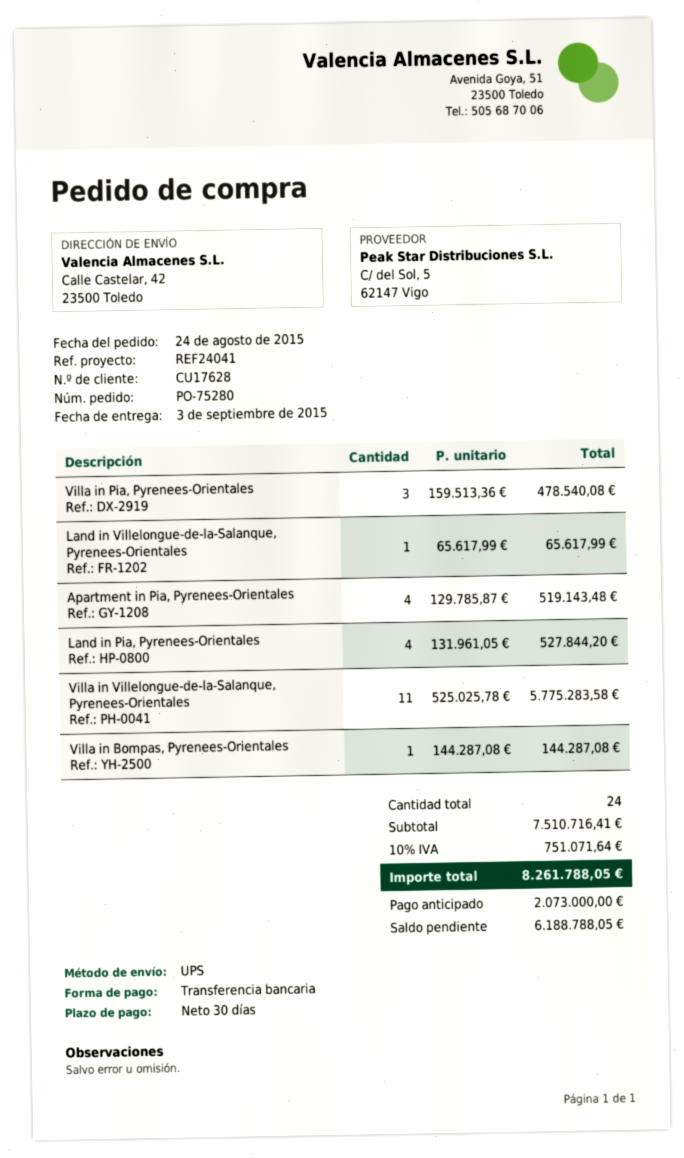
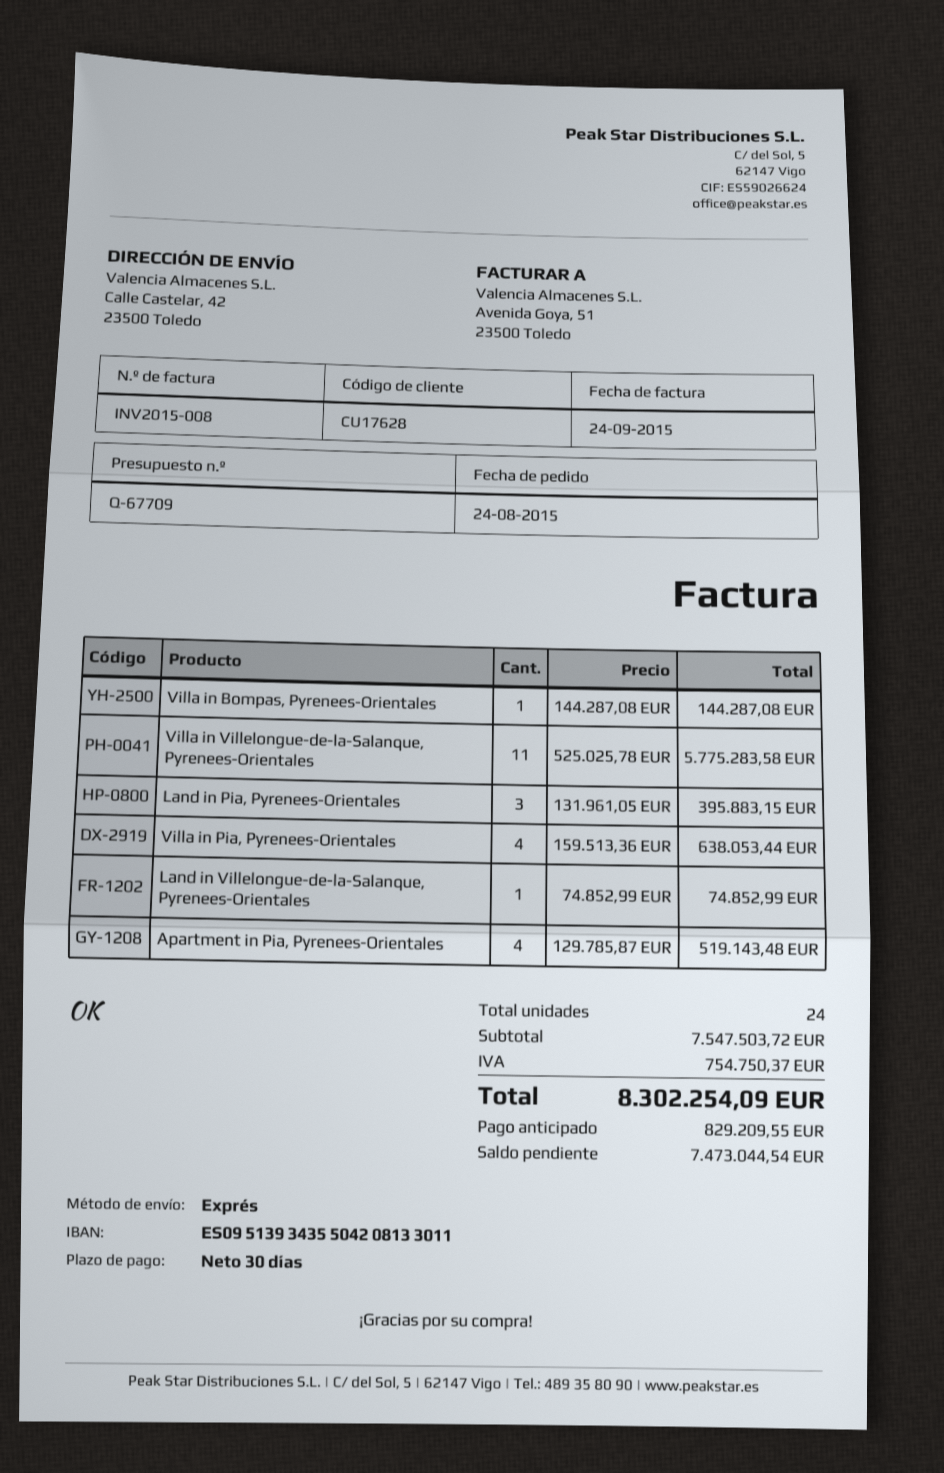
shipping method: UPS -> express
Villa in Pia, Pyrenees-Orientales: 3 x 159513.36 = 478540.08 -> 4 x 159513.36 = 638053.44
Land in Villelongue-de-la-Salanque, Pyrenees-Orientales: 1 x 65617.99 = 65617.99 -> 1 x 74852.99 = 74852.99
Land in Pia, Pyrenees-Orientales: 4 x 131961.05 = 527844.20 -> 3 x 131961.05 = 395883.15
subtotal: 7510716.41 -> 7547503.72
tax: 751071.64 -> 754750.37
total: 8261788.05 -> 8302254.09
deposit: 2073000.00 -> 829209.55
balance: 6188788.05 -> 7473044.54

